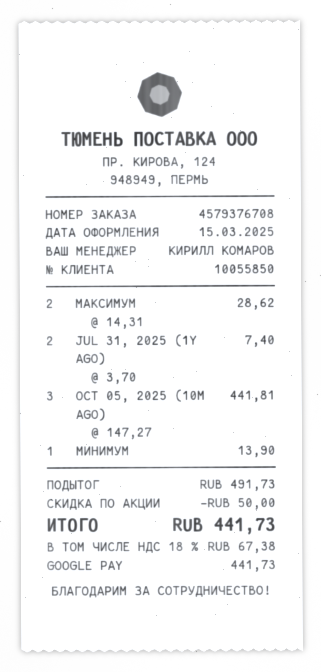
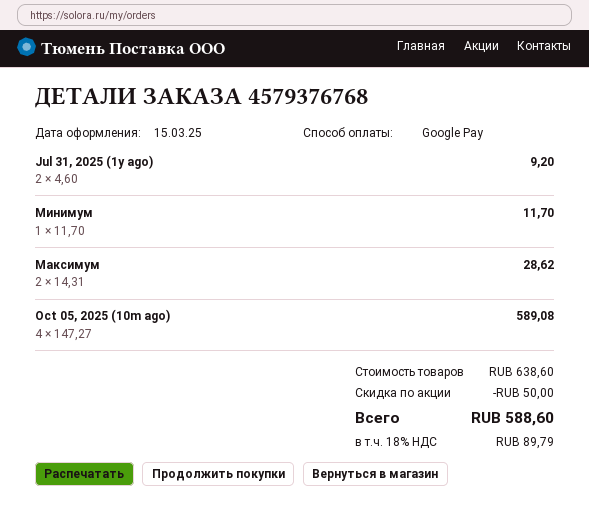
order number: 4579376708 -> 4579376768
JUL 31, 2025 (1Y AGO): 2 x 3.70 = 7.40 -> 2 x 4.60 = 9.20
OCT 05, 2025 (10M AGO): 3 x 147.27 = 441.81 -> 4 x 147.27 = 589.08
МИНИМУМ: 1 x 13.90 = 13.90 -> 1 x 11.70 = 11.70
subtotal: 491.73 -> 638.60
tax: 18% = 67.38 -> 18% = 89.79
total: 441.73 -> 588.60

